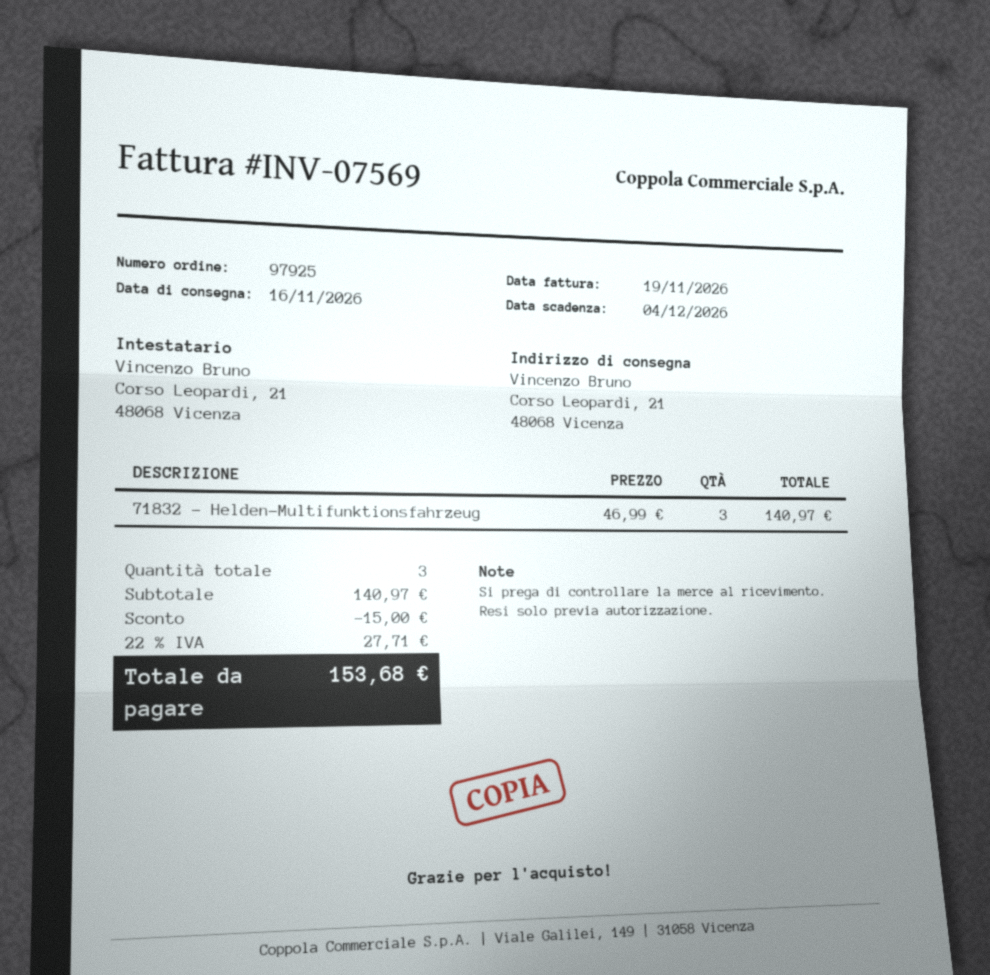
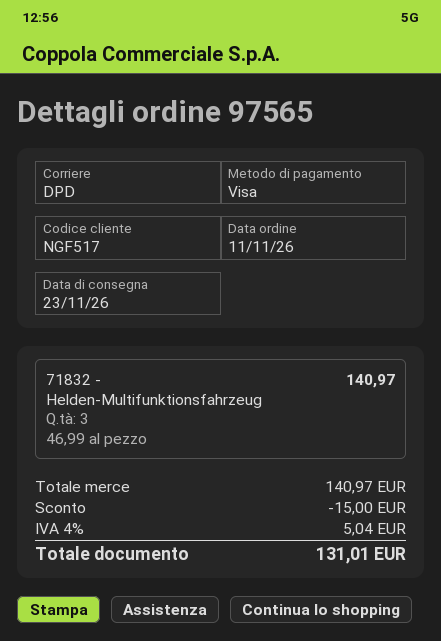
order number: 97925 -> 97565
delivery date: 2026-11-16 -> 2026-11-23
tax: 22% = 27.71 -> 4% = 5.04
total: 153.68 -> 131.01

